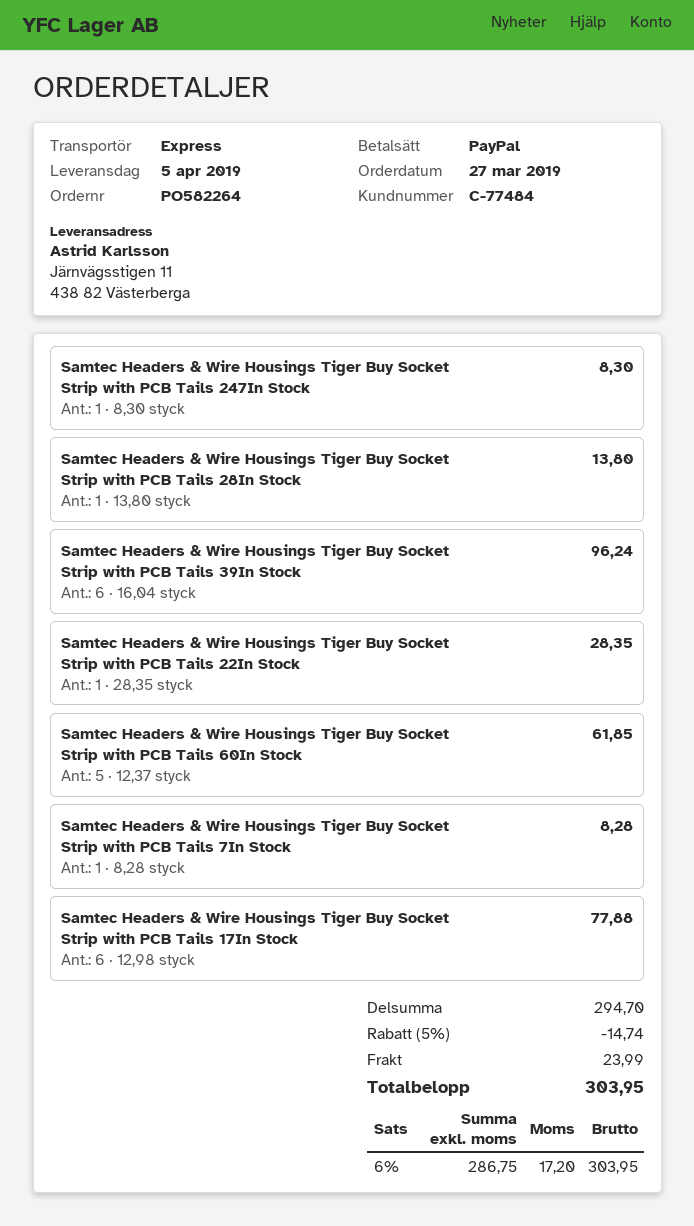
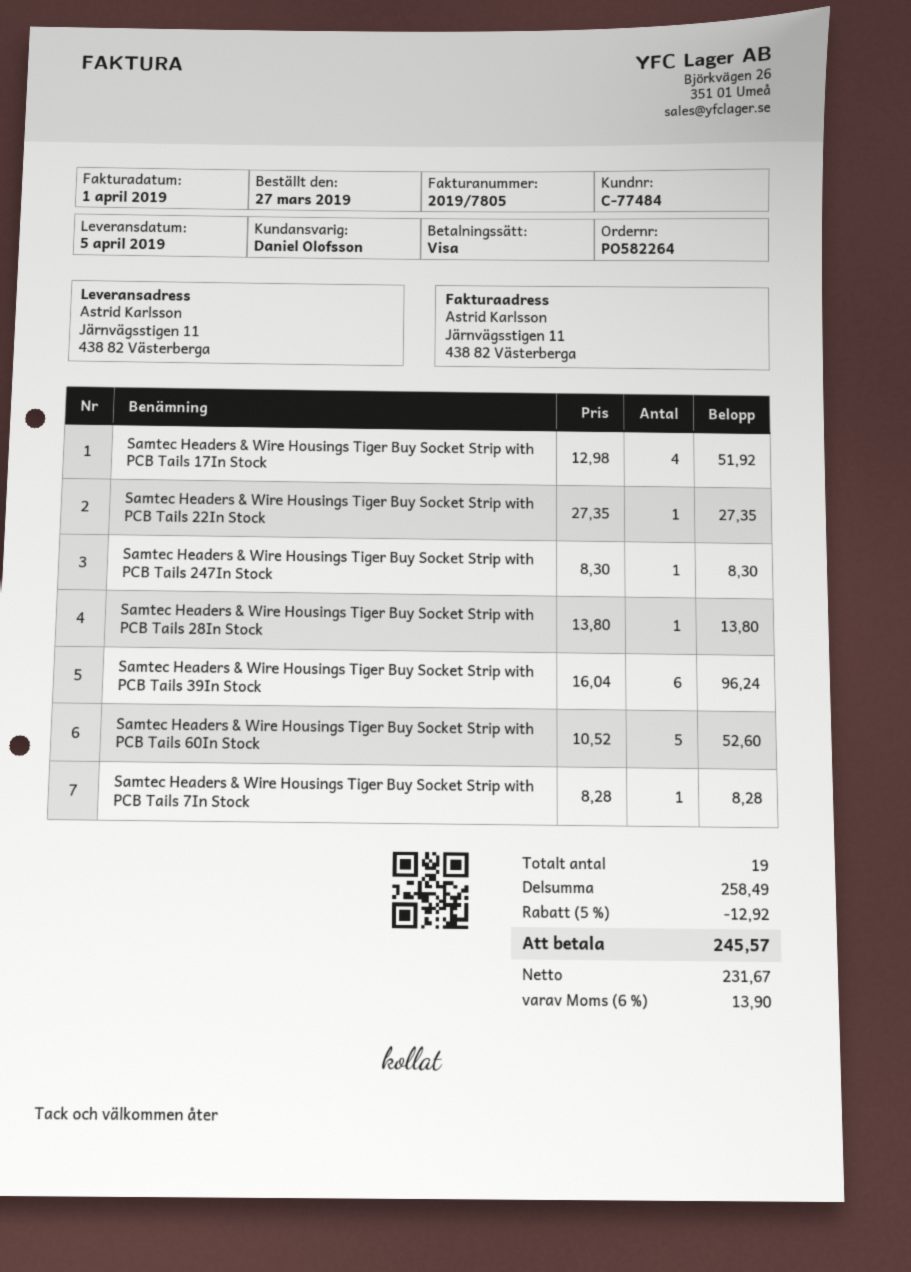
payment method: PayPal -> Visa
Samtec Headers & Wire Housings Tiger Buy Socket Strip with PCB Tails 22In Stock: 1 x 28.35 = 28.35 -> 1 x 27.35 = 27.35
Samtec Headers & Wire Housings Tiger Buy Socket Strip with PCB Tails 60In Stock: 5 x 12.37 = 61.85 -> 5 x 10.52 = 52.60
Samtec Headers & Wire Housings Tiger Buy Socket Strip with PCB Tails 17In Stock: 6 x 12.98 = 77.88 -> 4 x 12.98 = 51.92
subtotal: 294.70 -> 258.49
discount: 5% = 14.74 -> 5% = 12.92
shipping: 23.99 -> none
net: 286.75 -> 231.67
tax: 6% = 17.20 -> 6% = 13.90
total: 303.95 -> 245.57

